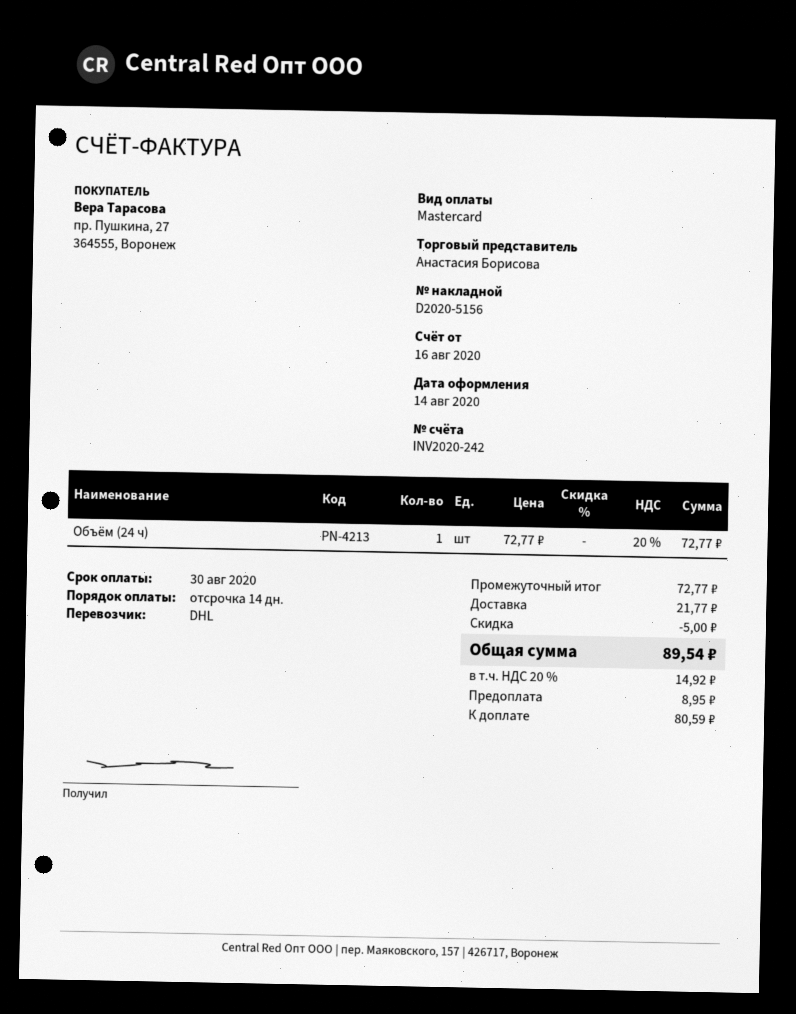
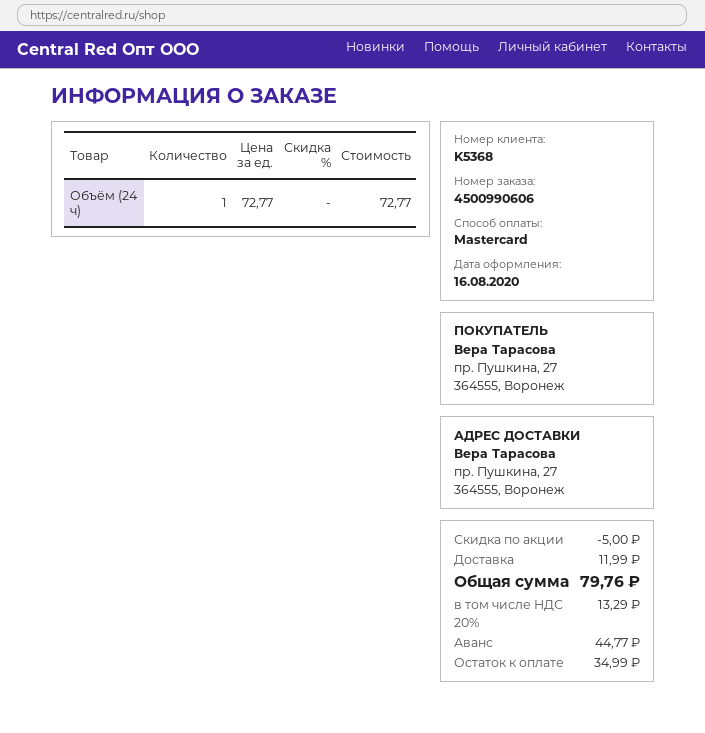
order date: 2020-08-14 -> 2020-08-16
shipping: 21.77 -> 11.99
tax: 20% = 14.92 -> 20% = 13.29
total: 89.54 -> 79.76
deposit: 8.95 -> 44.77
balance: 80.59 -> 34.99

